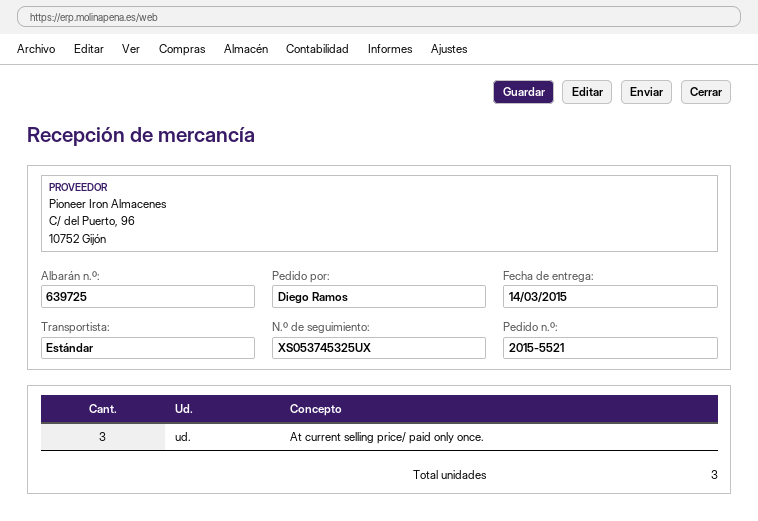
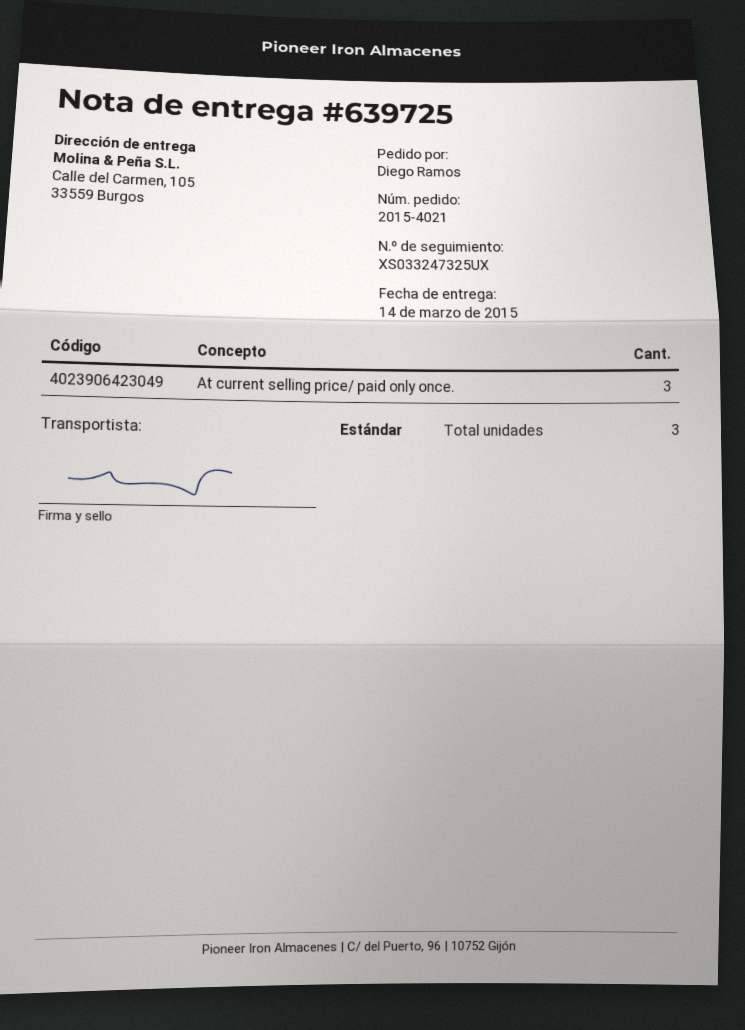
order number: 2015-5521 -> 2015-4021
tracking number: XS053745325UX -> XS033247325UX

